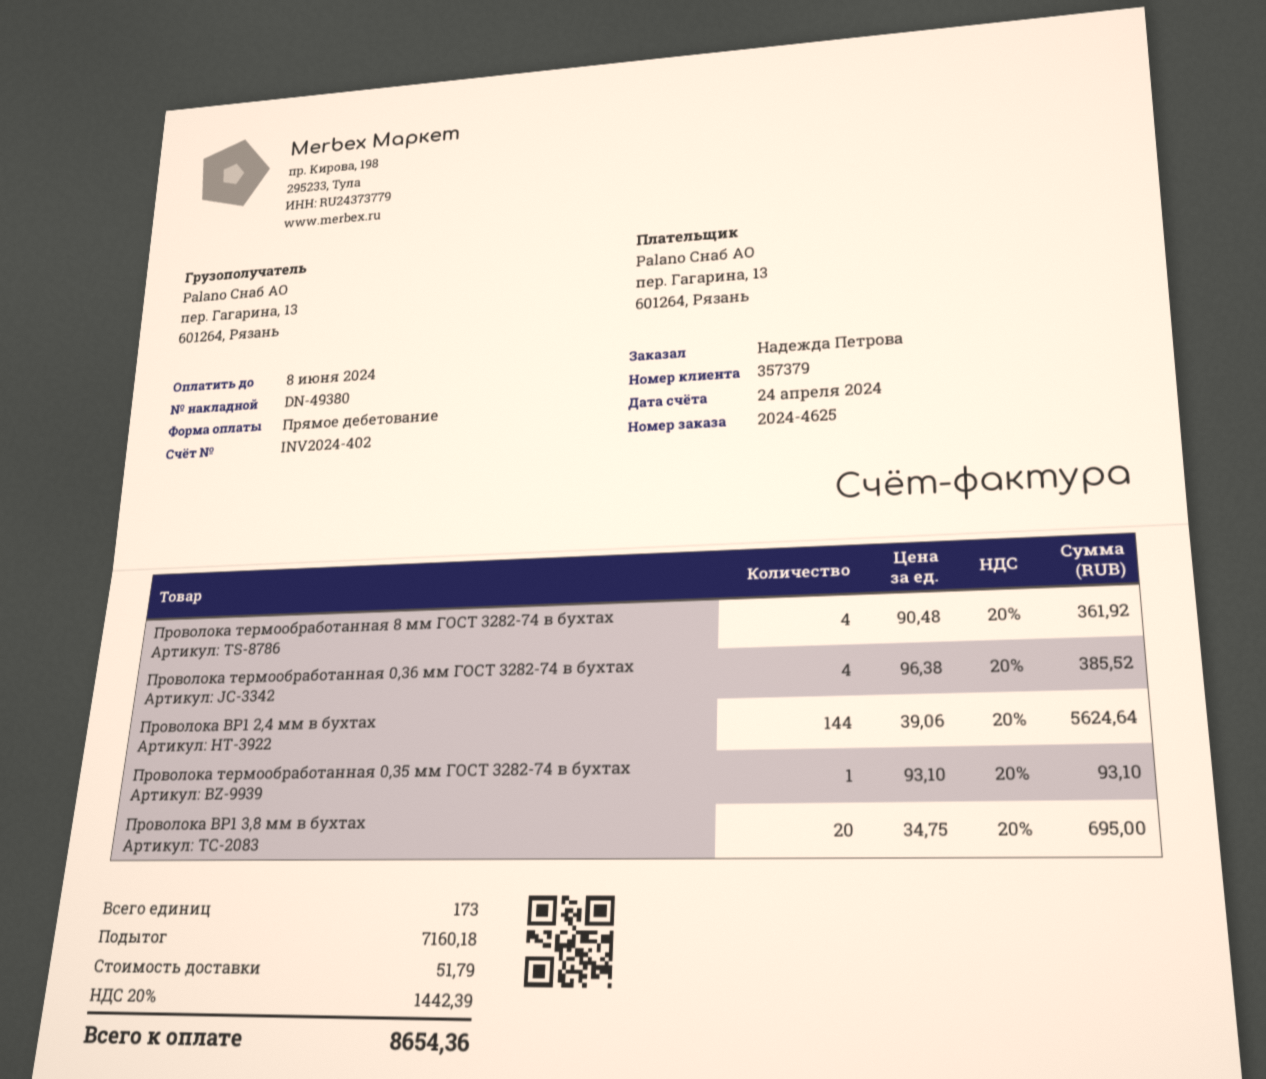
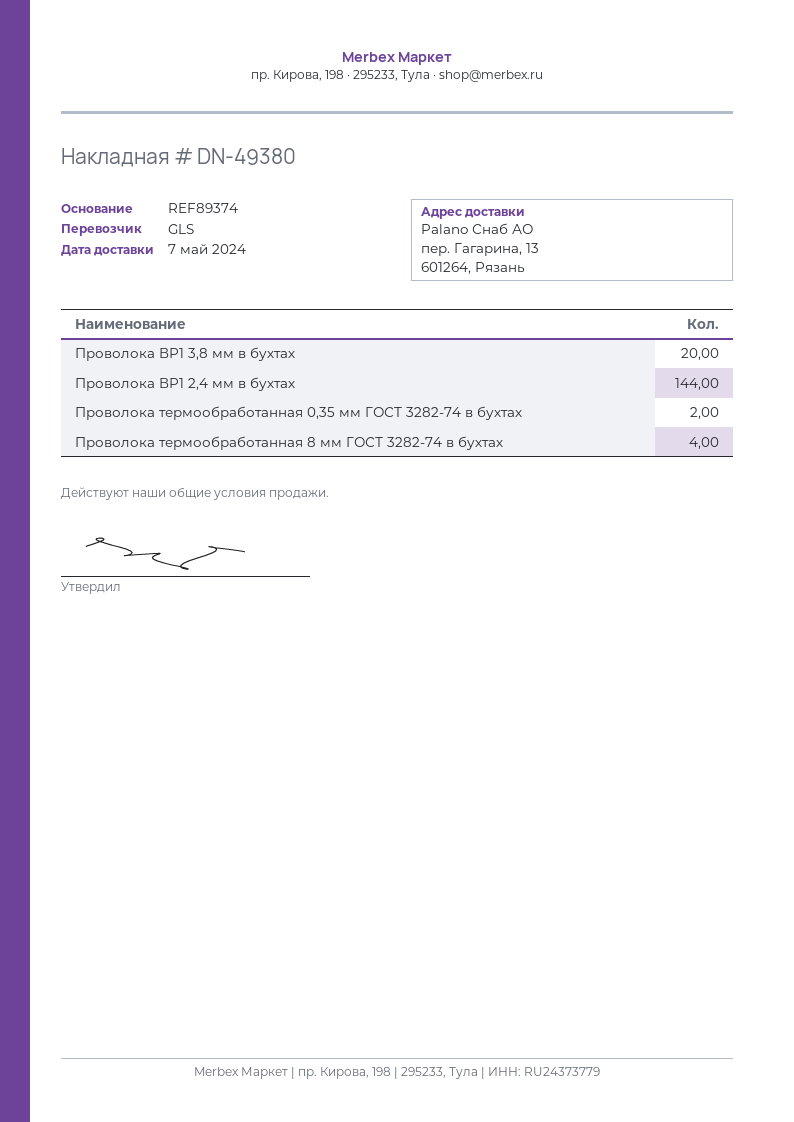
Проволока термообработанная 0,36 мм ГОСТ 3282-74 в бухтах: 4 -> none
Проволока термообработанная 0,35 мм ГОСТ 3282-74 в бухтах: 1 -> 2

